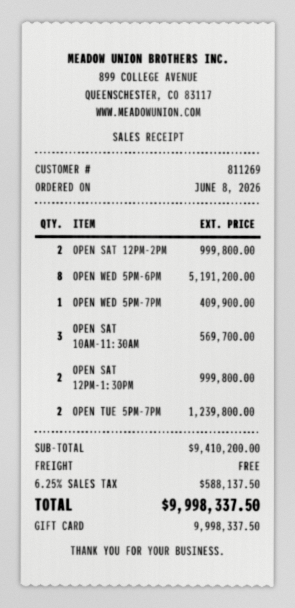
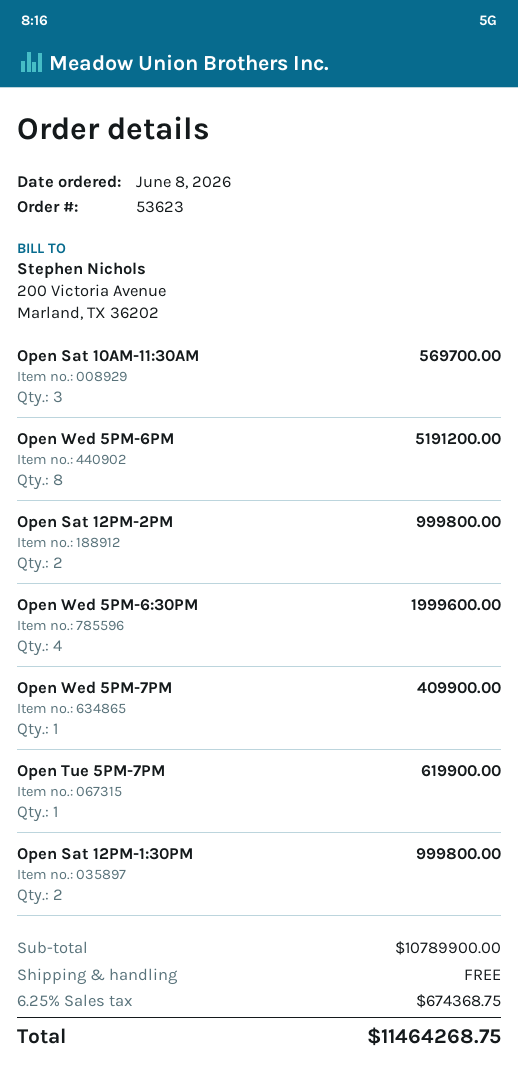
OPEN TUE 5PM-7PM: 2 for 1239800.00 -> 1 for 619900.00
Open Wed 5PM-6:30PM: none -> 4 for 1999600.00
subtotal: 9410200.00 -> 10789900.00
tax: 6.25% = 588137.50 -> 6.25% = 674368.75
total: 9998337.50 -> 11464268.75

